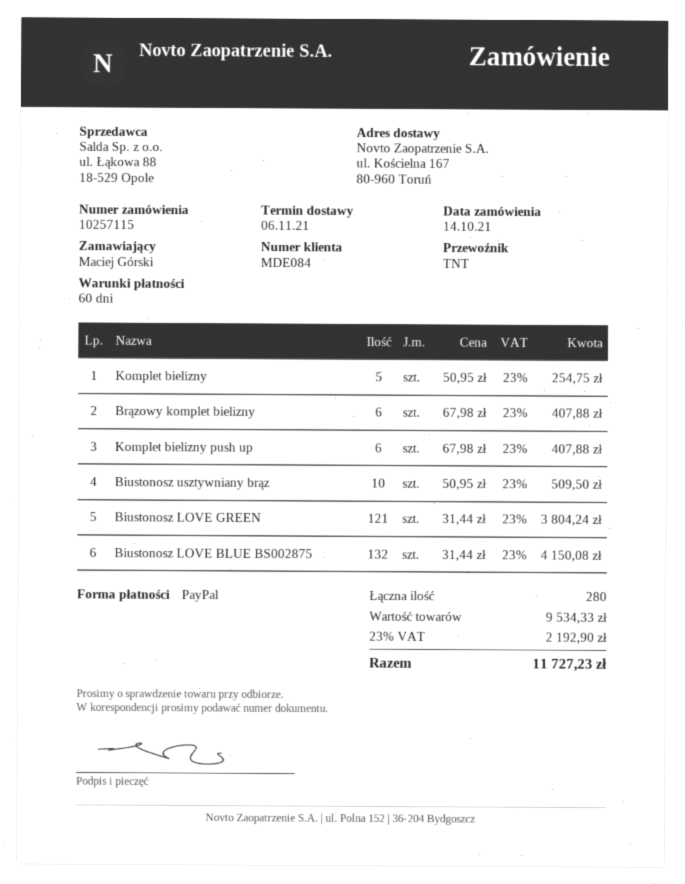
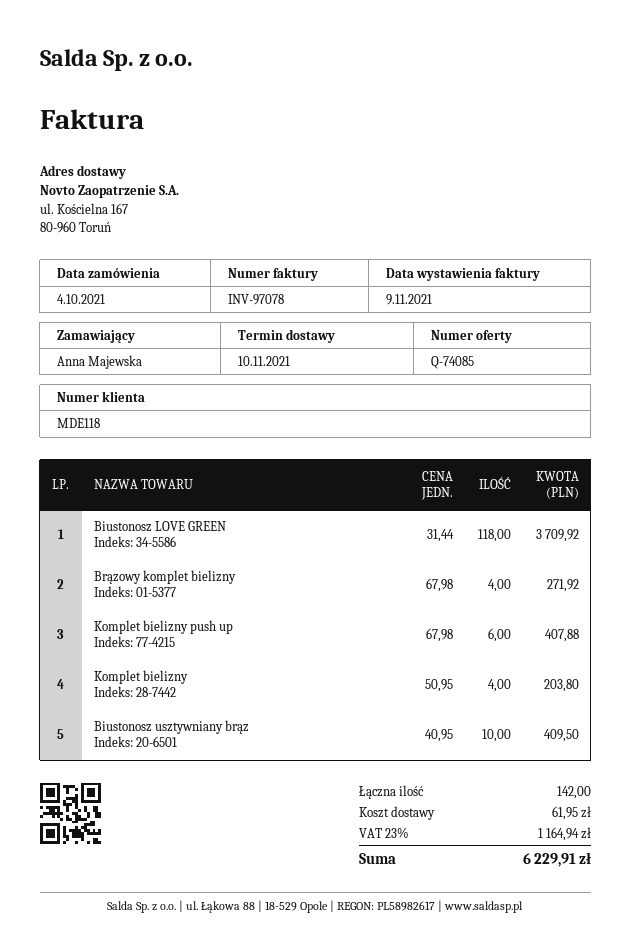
order date: 2021-10-14 -> 2021-10-04
delivery date: 2021-11-06 -> 2021-11-10
customer number: MDE084 -> MDE118
ordered by: Maciej Górski -> Anna Majewska
Komplet bielizny: 5 x 50.95 = 254.75 -> 4 x 50.95 = 203.80
Brązowy komplet bielizny: 6 x 67.98 = 407.88 -> 4 x 67.98 = 271.92
Biustonosz usztywniany brąz: 10 x 50.95 = 509.50 -> 10 x 40.95 = 409.50
Biustonosz LOVE GREEN: 121 x 31.44 = 3804.24 -> 118 x 31.44 = 3709.92
Biustonosz LOVE BLUE BS002875: 132 x 31.44 = 4150.08 -> none
total quantity: 280 -> 142
shipping: none -> 61.95
tax: 23% = 2192.90 -> 23% = 1164.94
total: 11727.23 -> 6229.91

